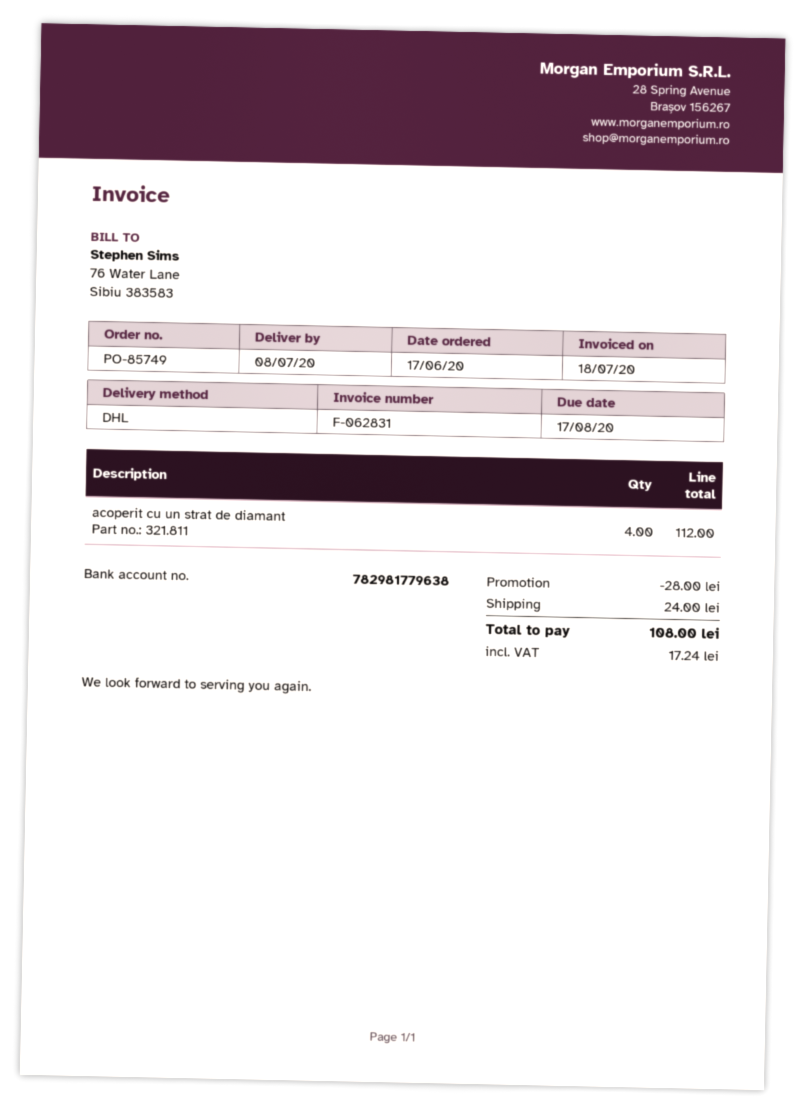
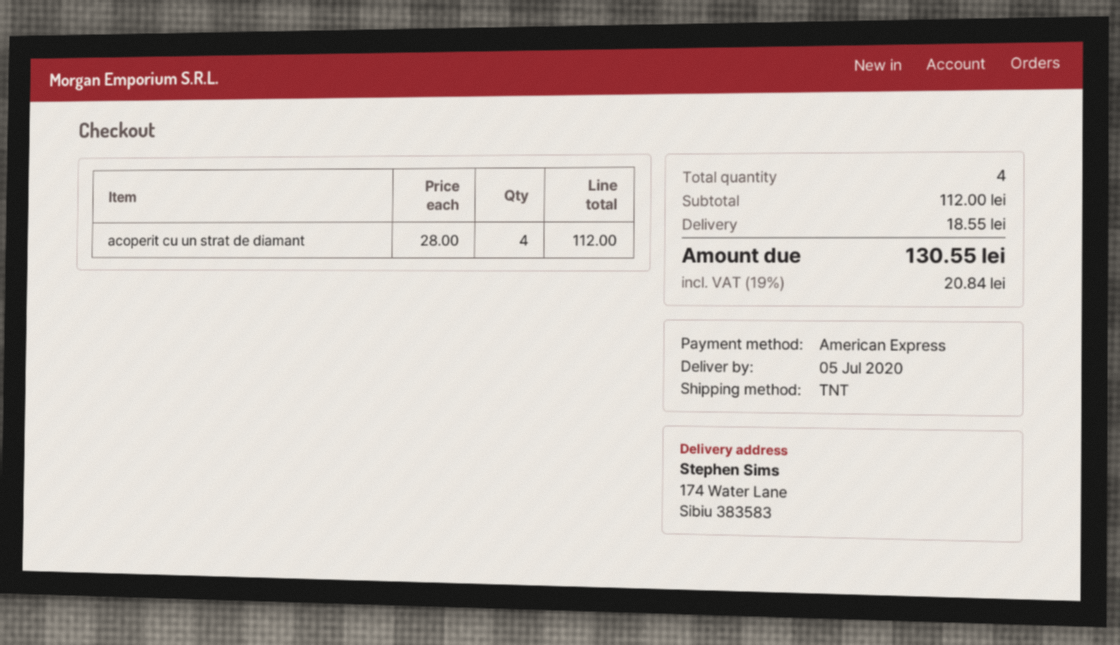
delivery date: 2020-07-08 -> 2020-07-05
shipping method: DHL -> TNT
discount: 28.00 -> none
shipping: 24.00 -> 18.55
tax: 17.24 -> 20.84
total: 108.00 -> 130.55

